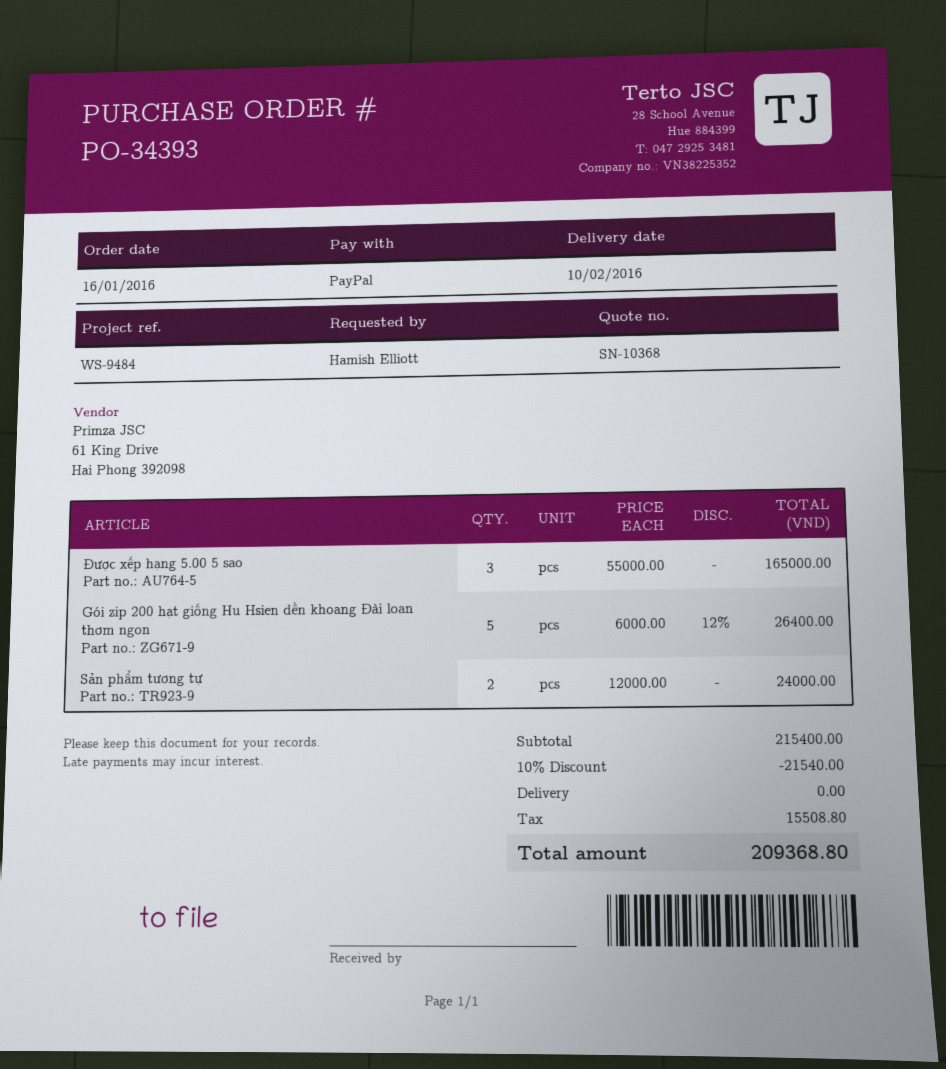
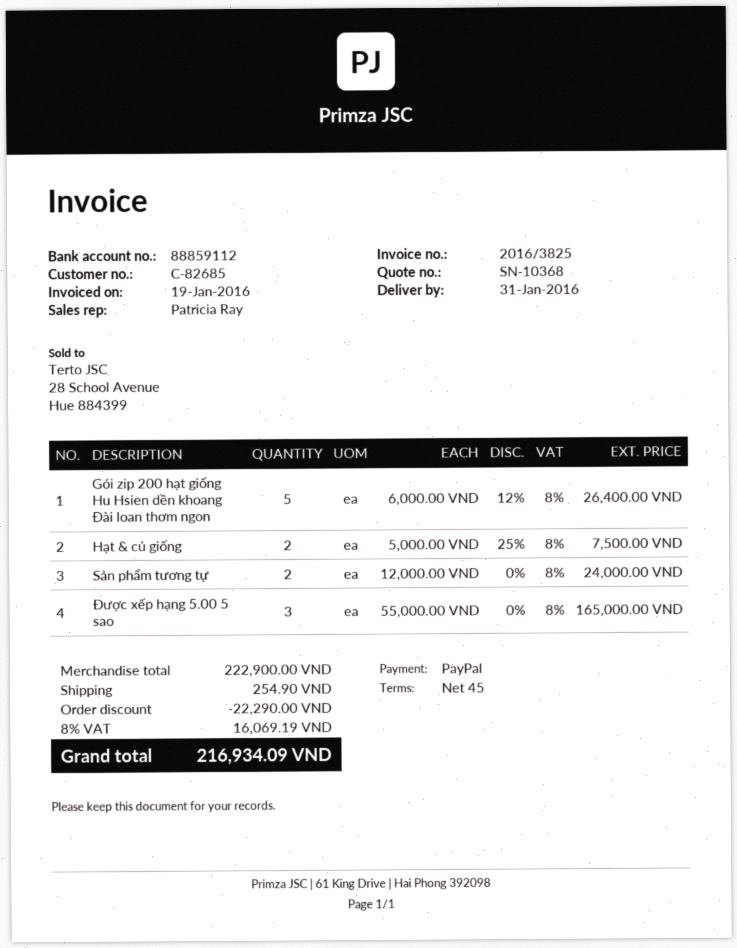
delivery date: 2016-02-10 -> 2016-01-31
Hạt & củ giống: none -> 2 x 5000.00 - 25% = 7500.00
subtotal: 215400.00 -> 222900.00
discount: 21540.00 -> 22290.00
shipping: 0.00 -> 254.90
tax: 15508.80 -> 16069.19
total: 209368.80 -> 216934.09

